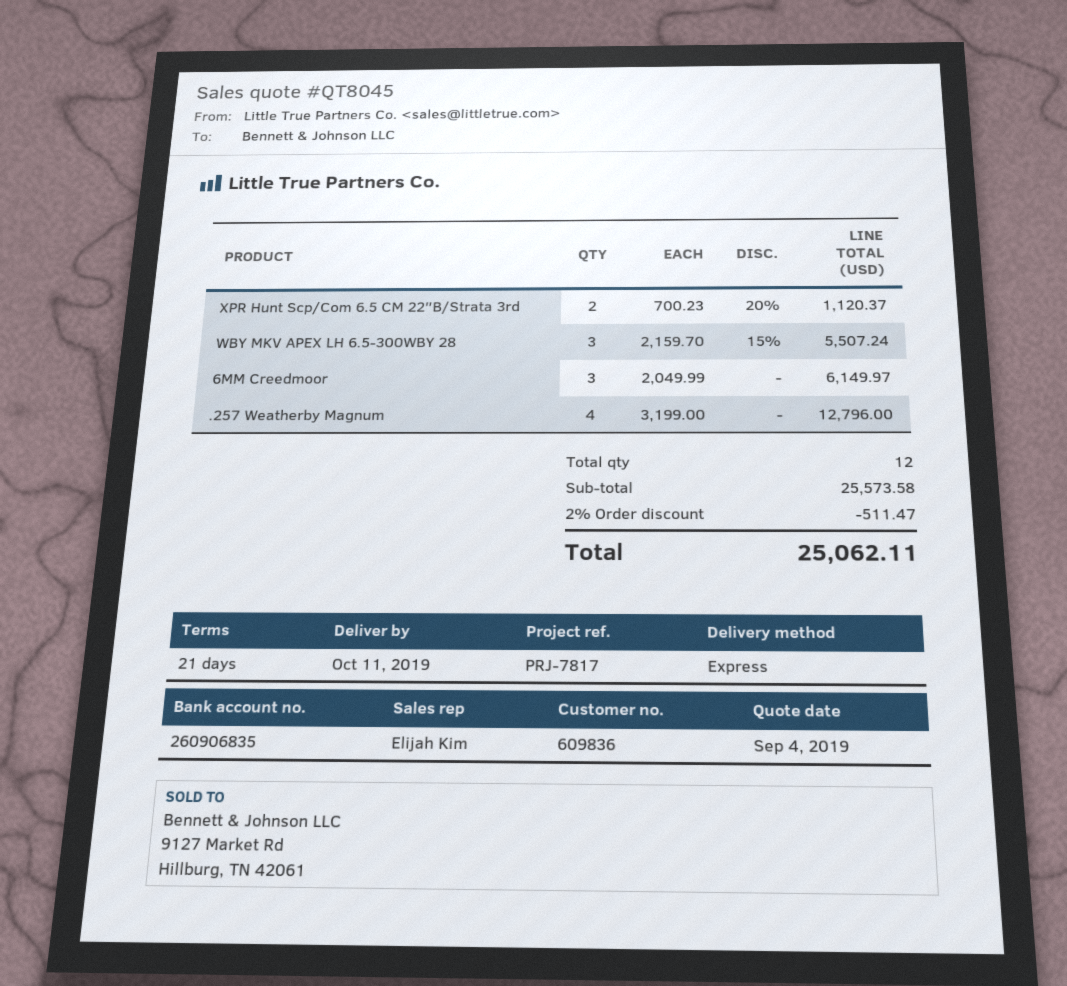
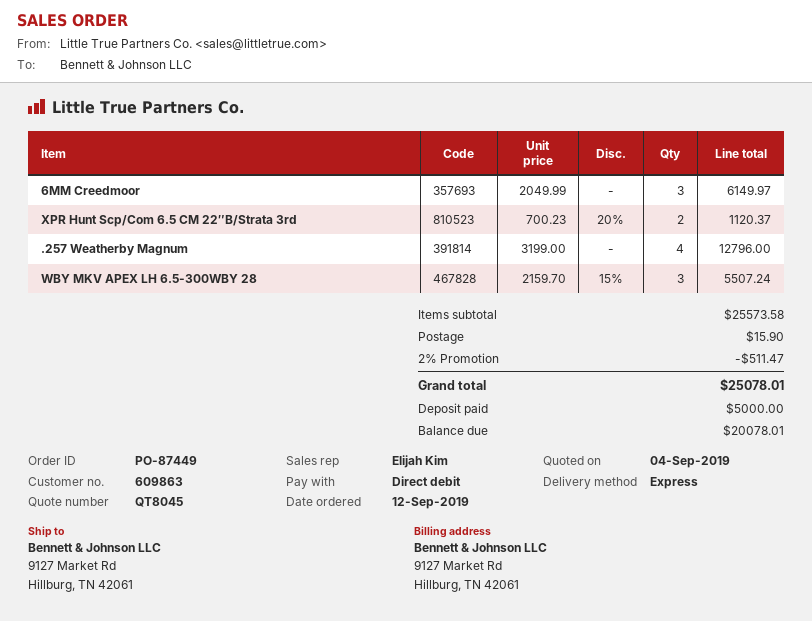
customer number: 609836 -> 609863
shipping: none -> 15.90
total: 25062.11 -> 25078.01

